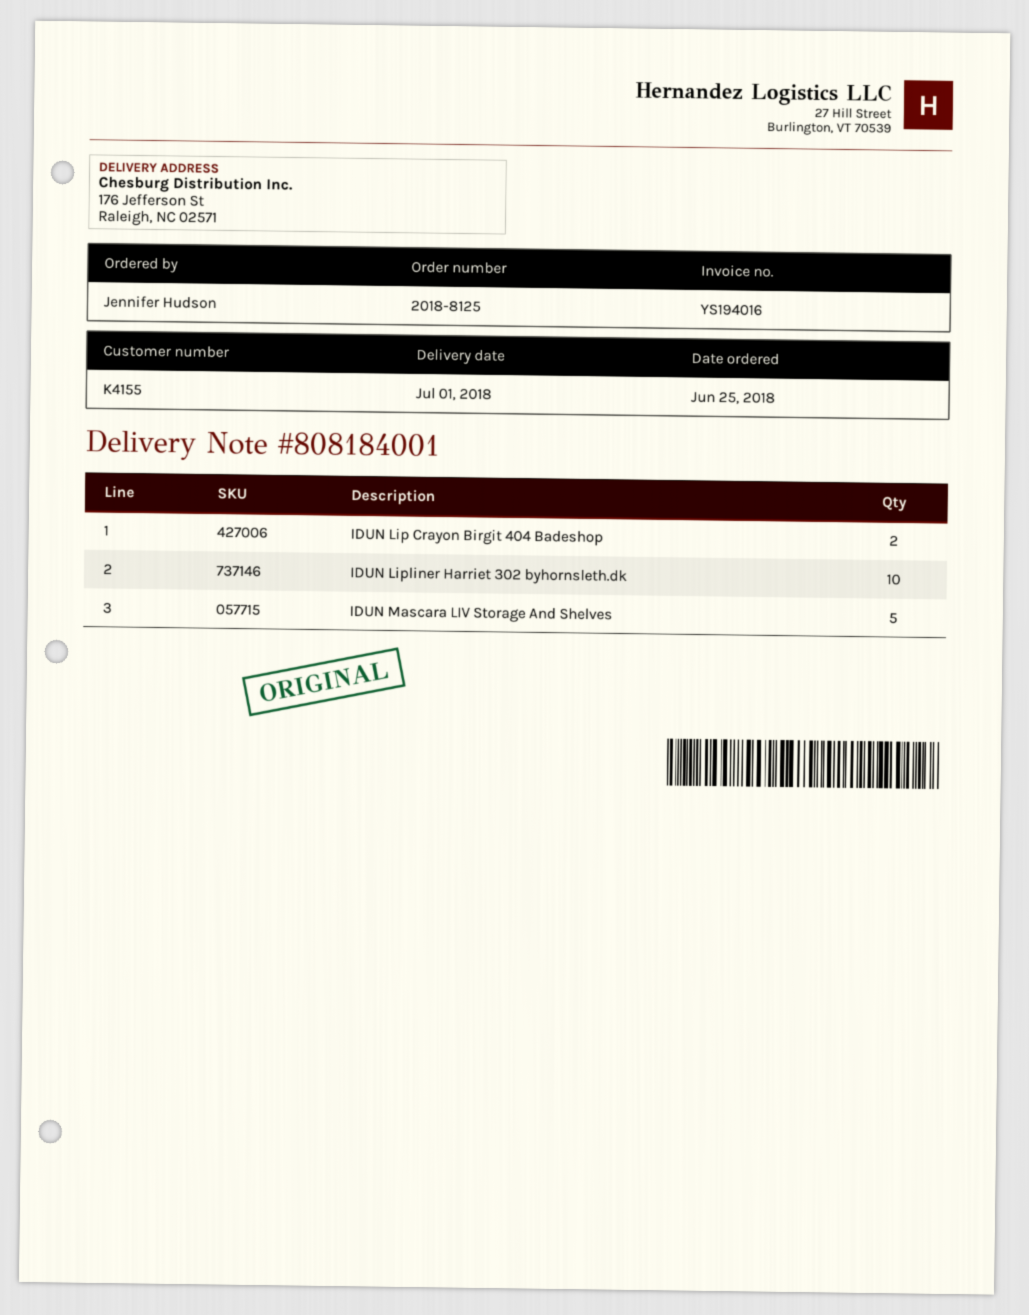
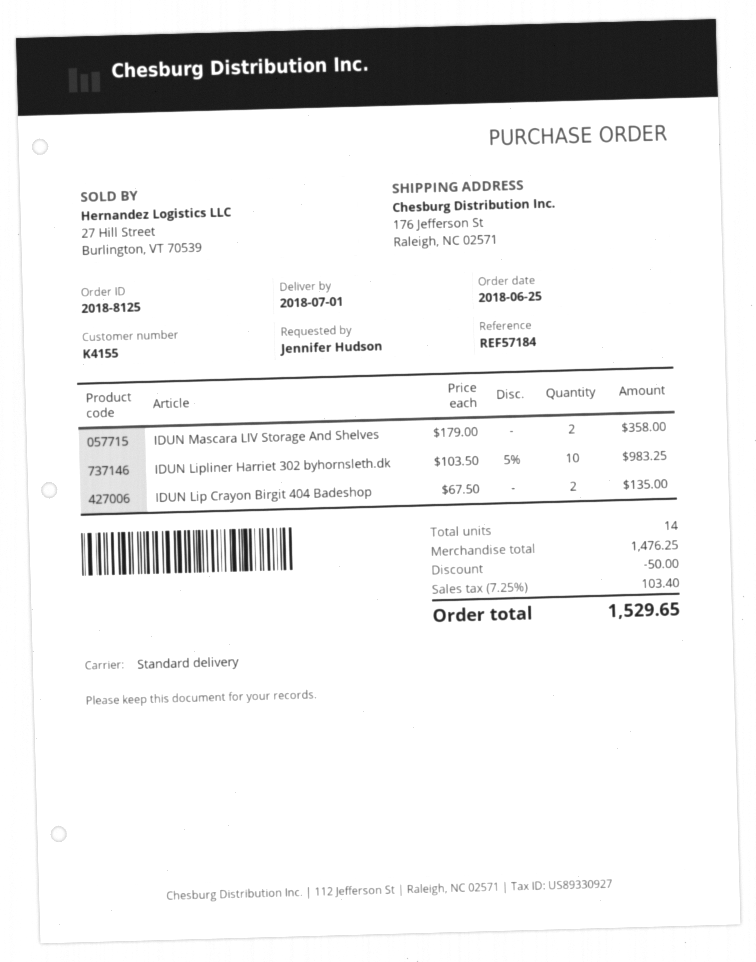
IDUN Mascara LIV Storage And Shelves: 5 -> 2

